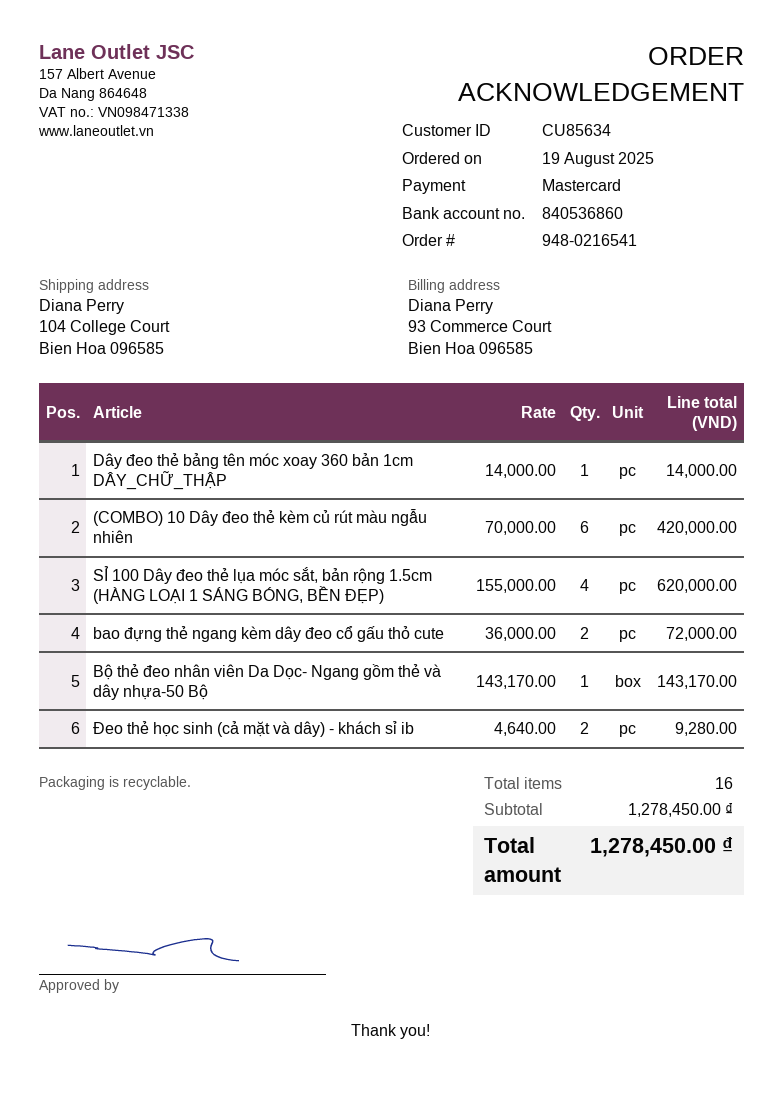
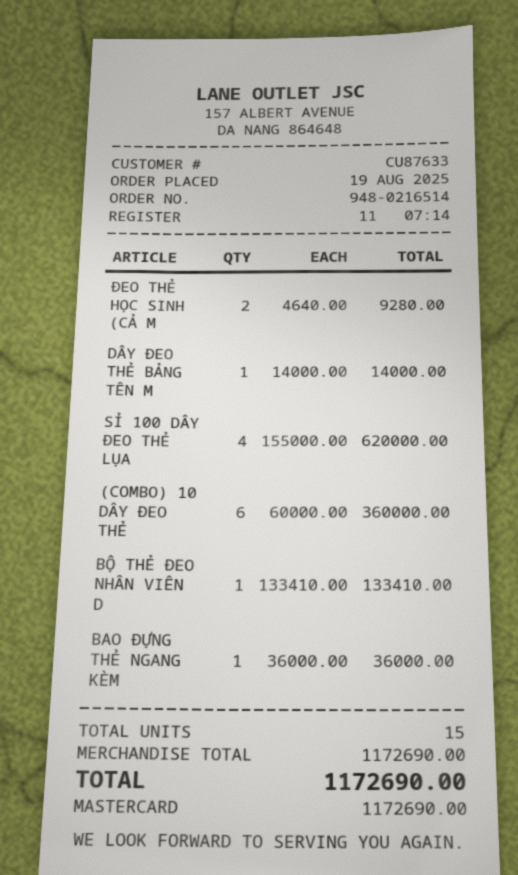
order number: 948-0216541 -> 948-0216514
customer number: CU85634 -> CU87633
(COMBO) 10 Dây đeo thẻ kèm củ rút màu ngẫu nhiên: 6 x 70000.00 = 420000.00 -> 6 x 60000.00 = 360000.00
bao đựng thẻ ngang kèm dây đeo cổ gấu thỏ cute: 2 x 36000.00 = 72000.00 -> 1 x 36000.00 = 36000.00
Bộ thẻ đeo nhân viên Da Dọc- Ngang gồm thẻ và dây nhựa-50 Bộ: 1 x 143170.00 = 143170.00 -> 1 x 133410.00 = 133410.00
total quantity: 16 -> 15
subtotal: 1278450.00 -> 1172690.00
total: 1278450.00 -> 1172690.00

